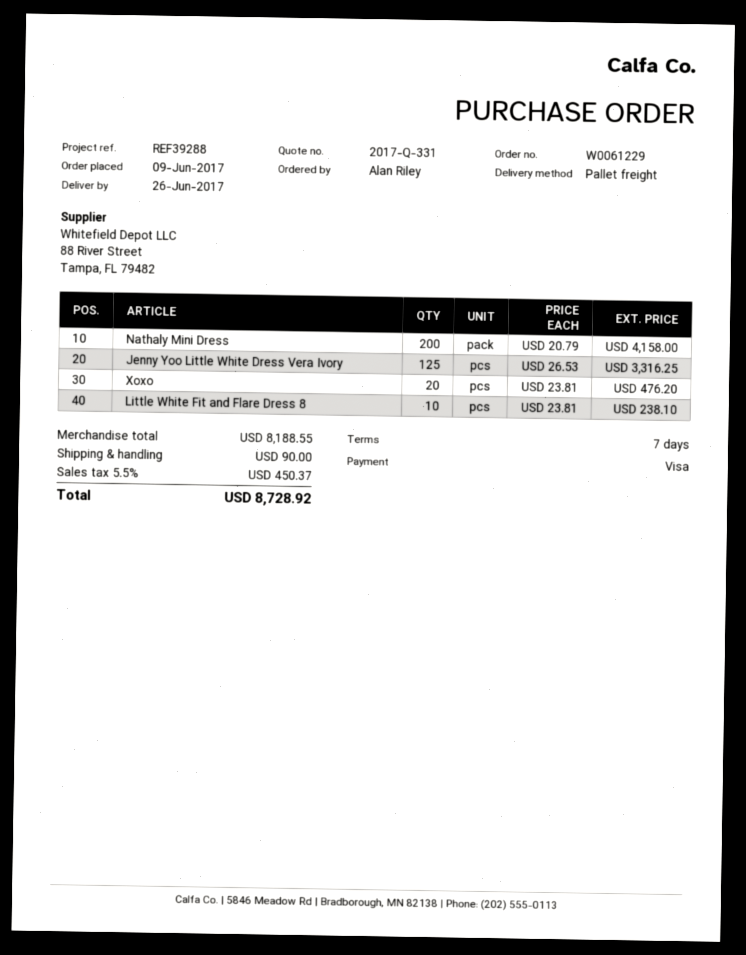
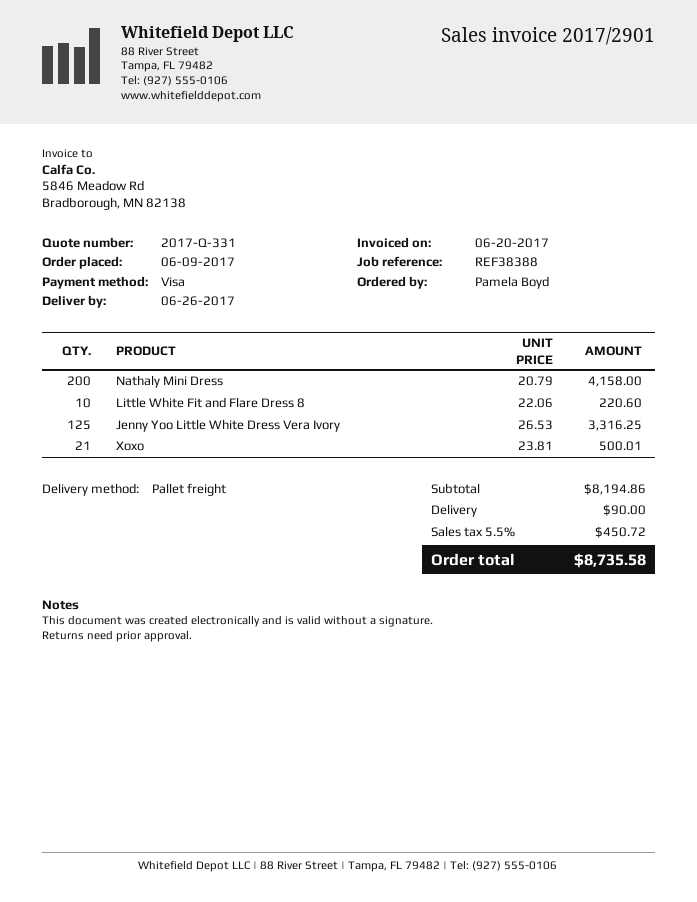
reference: REF39288 -> REF38388
ordered by: Alan Riley -> Pamela Boyd
Xoxo: 20 x 23.81 = 476.20 -> 21 x 23.81 = 500.01
Little White Fit and Flare Dress 8: 10 x 23.81 = 238.10 -> 10 x 22.06 = 220.60
subtotal: 8188.55 -> 8194.86
tax: 5.5% = 450.37 -> 5.5% = 450.72
total: 8728.92 -> 8735.58

